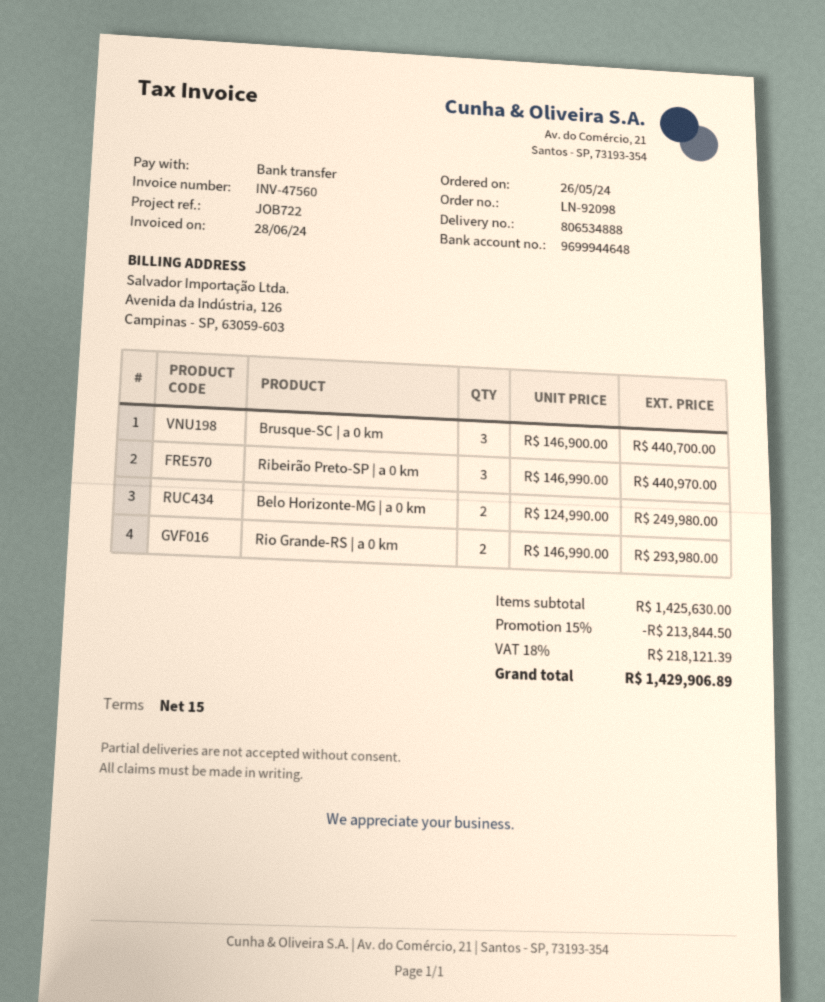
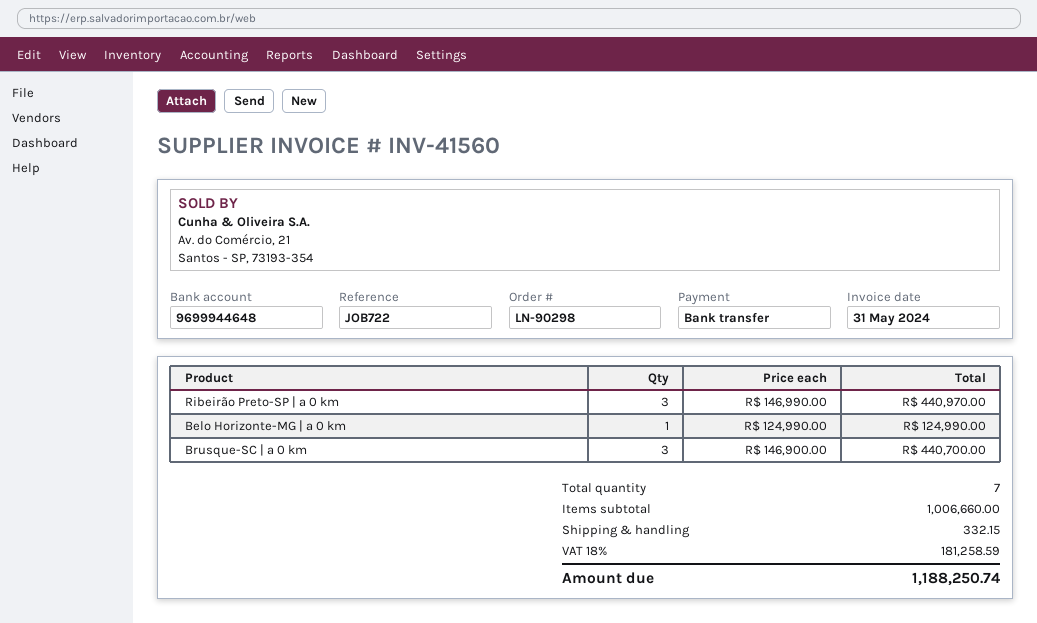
order number: LN-92098 -> LN-90298
invoice number: INV-47560 -> INV-41560
invoice date: 2024-06-28 -> 2024-05-31
Belo Horizonte-MG | a 0 km: 2 x 124990.00 = 249980.00 -> 1 x 124990.00 = 124990.00
Rio Grande-RS | a 0 km: 2 x 146990.00 = 293980.00 -> none
subtotal: 1425630.00 -> 1006660.00
discount: 15% = 213844.50 -> none
shipping: none -> 332.15
tax: 18% = 218121.39 -> 18% = 181258.59
total: 1429906.89 -> 1188250.74

